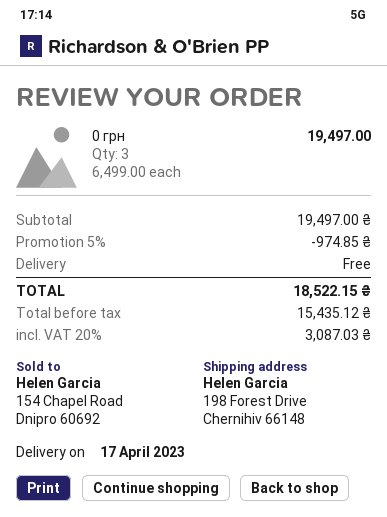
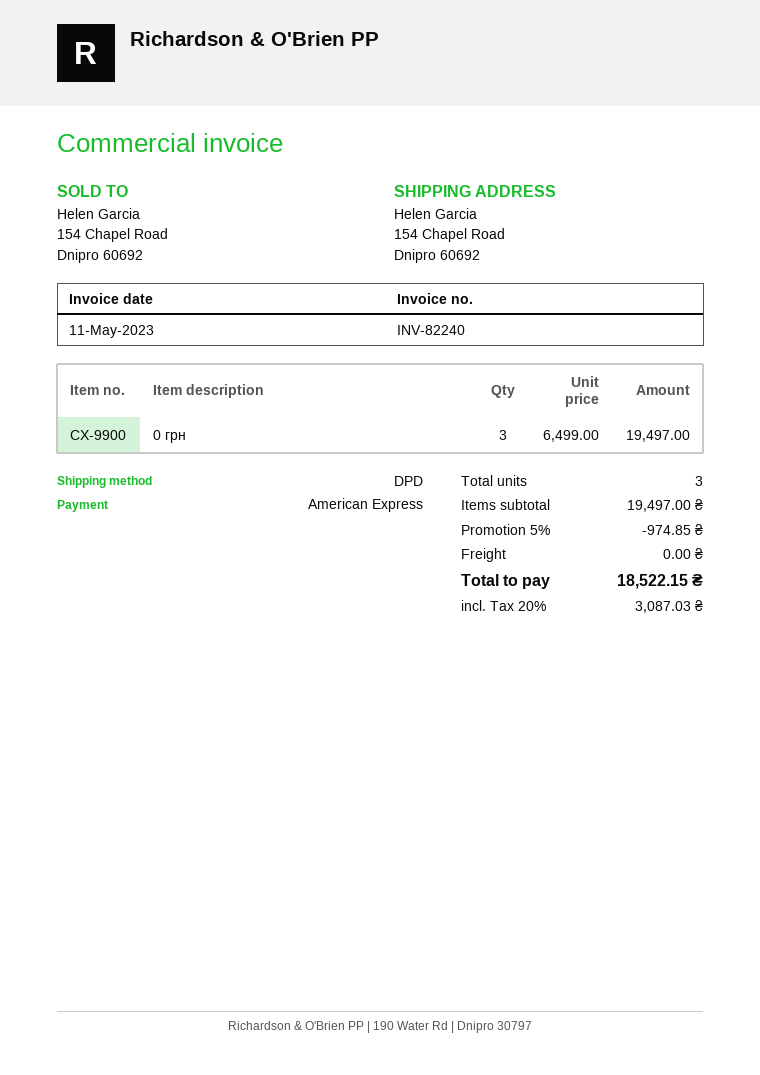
ship to: 198 Forest Drive, Chernihiv 66148 -> 154 Chapel Road, Dnipro 60692

